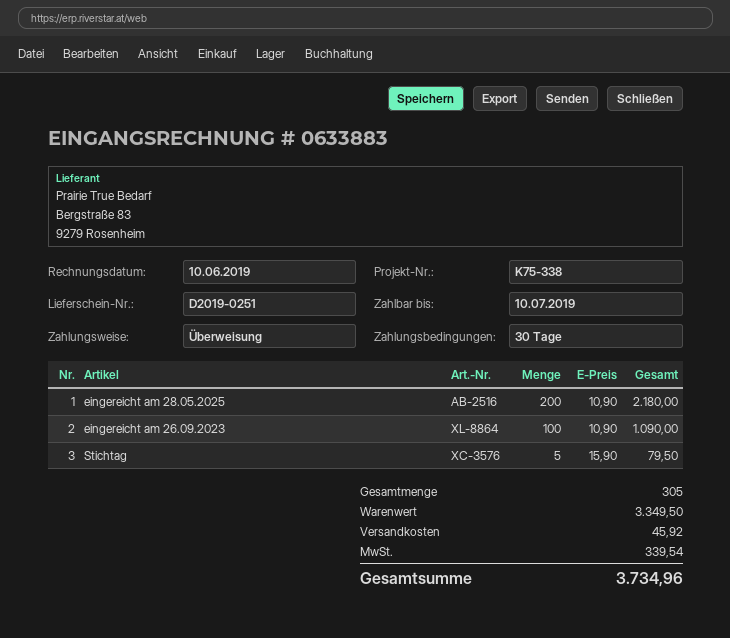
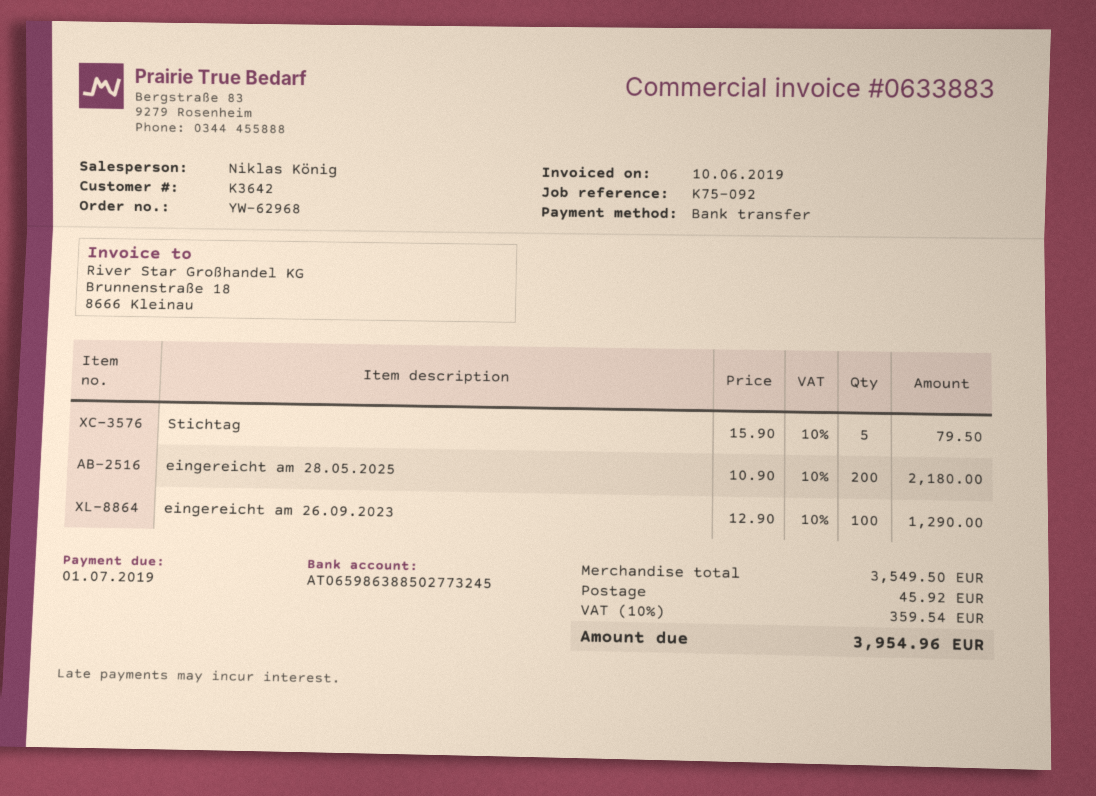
due date: 2019-07-10 -> 2019-07-01
reference: K75-338 -> K75-092
eingereicht am 26.09.2023: 100 x 10.90 = 1090.00 -> 100 x 12.90 = 1290.00
subtotal: 3349.50 -> 3549.50
tax: 339.54 -> 359.54
total: 3734.96 -> 3954.96

